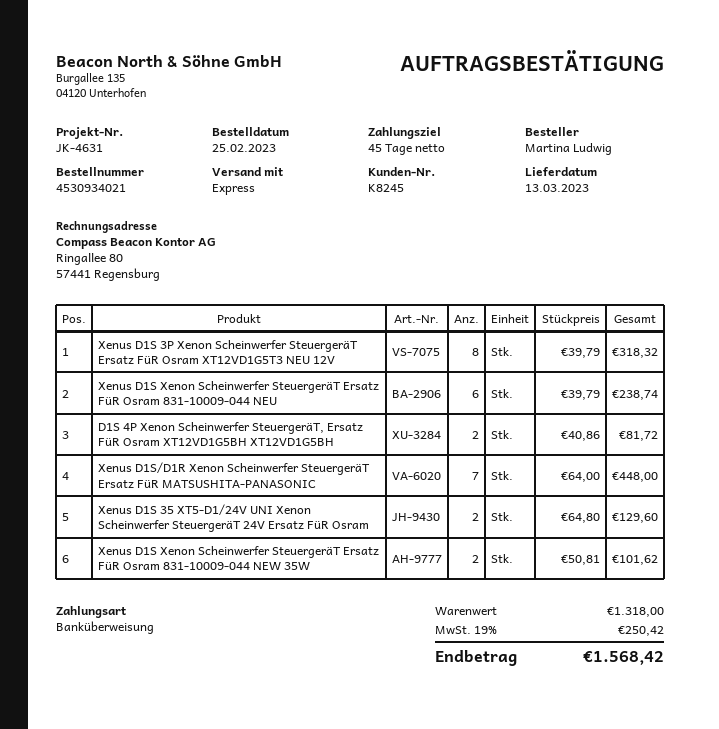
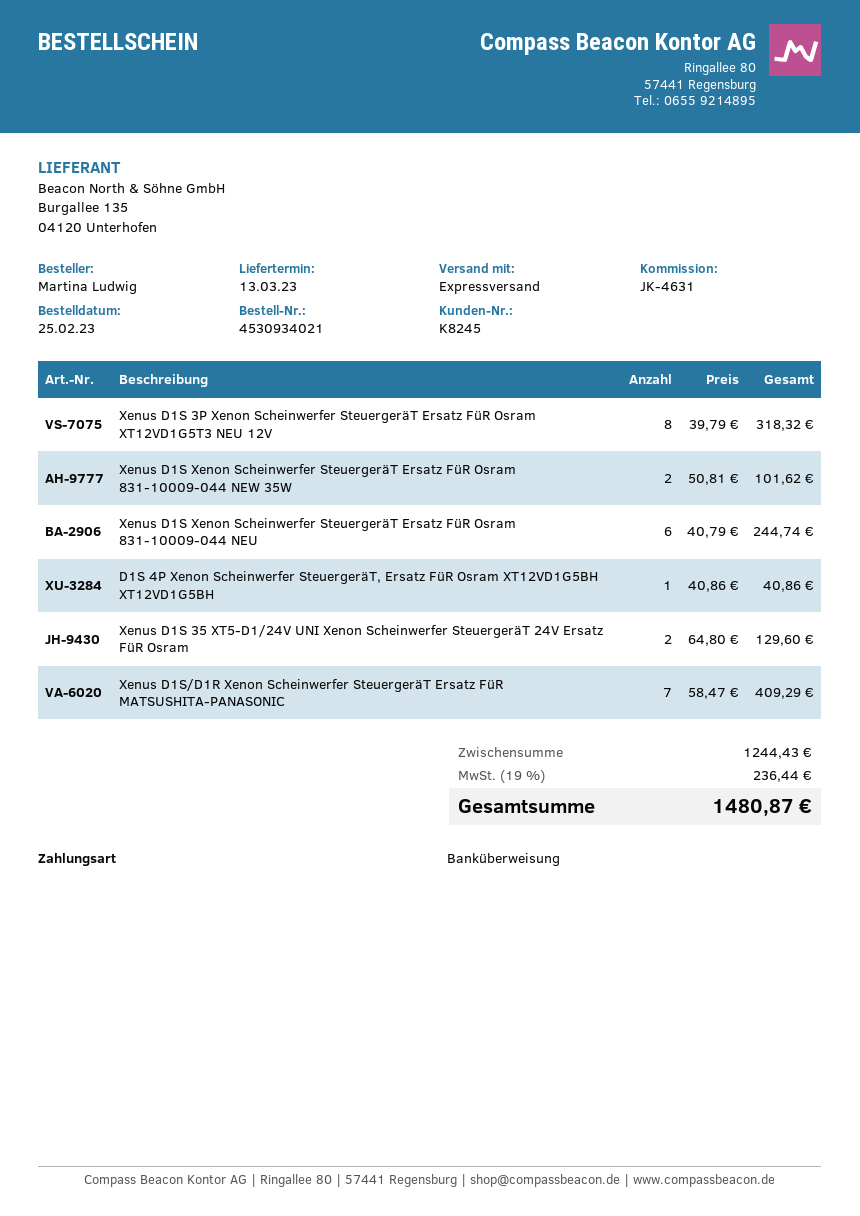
Xenus D1S Xenon Scheinwerfer SteuergeräT Ersatz FüR Osram 831-10009-044 NEU: 6 x 39.79 = 238.74 -> 6 x 40.79 = 244.74
D1S 4P Xenon Scheinwerfer SteuergeräT, Ersatz FüR Osram XT12VD1G5BH XT12VD1G5BH: 2 x 40.86 = 81.72 -> 1 x 40.86 = 40.86
Xenus D1S/D1R Xenon Scheinwerfer SteuergeräT Ersatz FüR MATSUSHITA-PANASONIC: 7 x 64.00 = 448.00 -> 7 x 58.47 = 409.29
subtotal: 1318.00 -> 1244.43
tax: 19% = 250.42 -> 19% = 236.44
total: 1568.42 -> 1480.87

